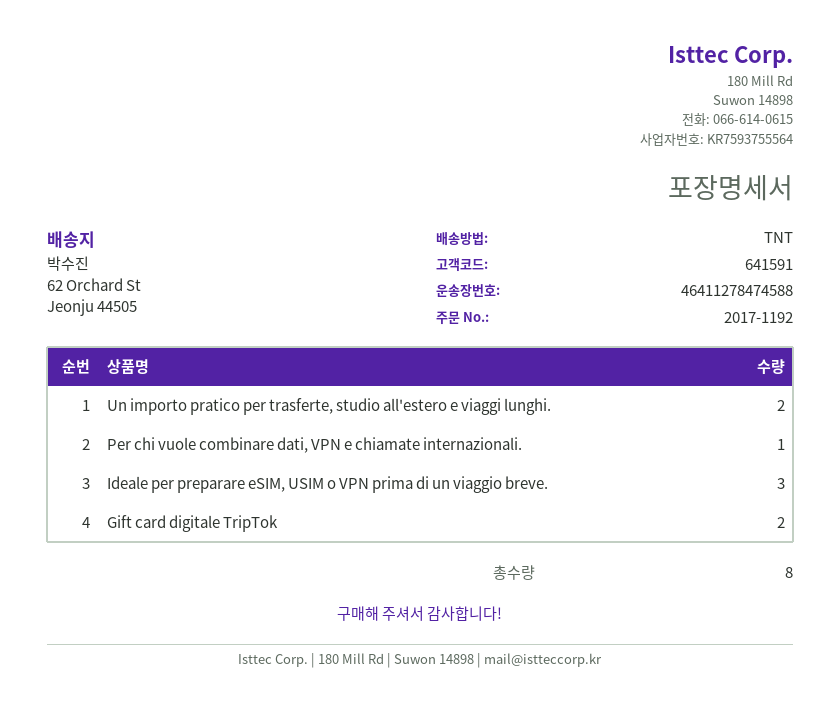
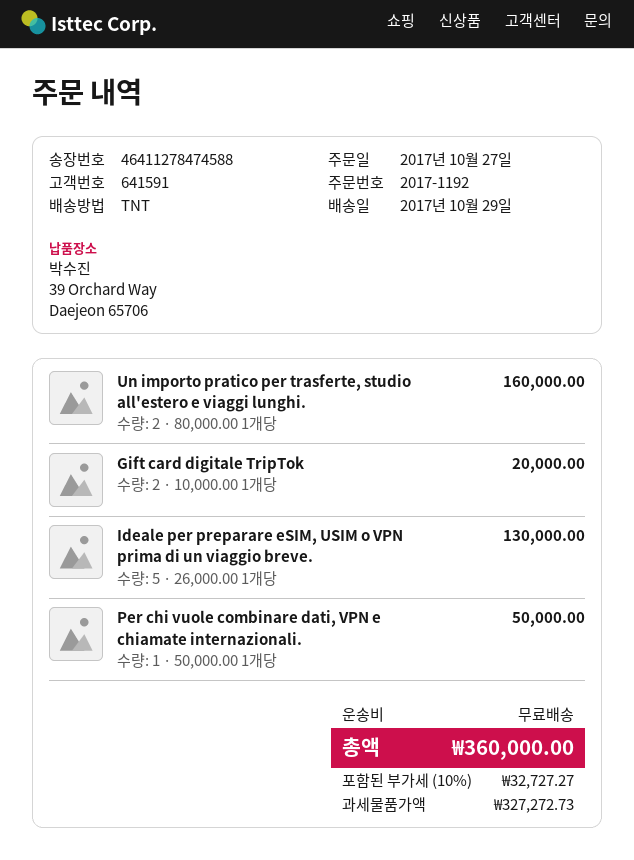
ship to: 62 Orchard St, Jeonju 44505 -> 39 Orchard Way, Daejeon 65706
Ideale per preparare eSIM, USIM o VPN prima di un viaggio breve.: 3 -> 5

